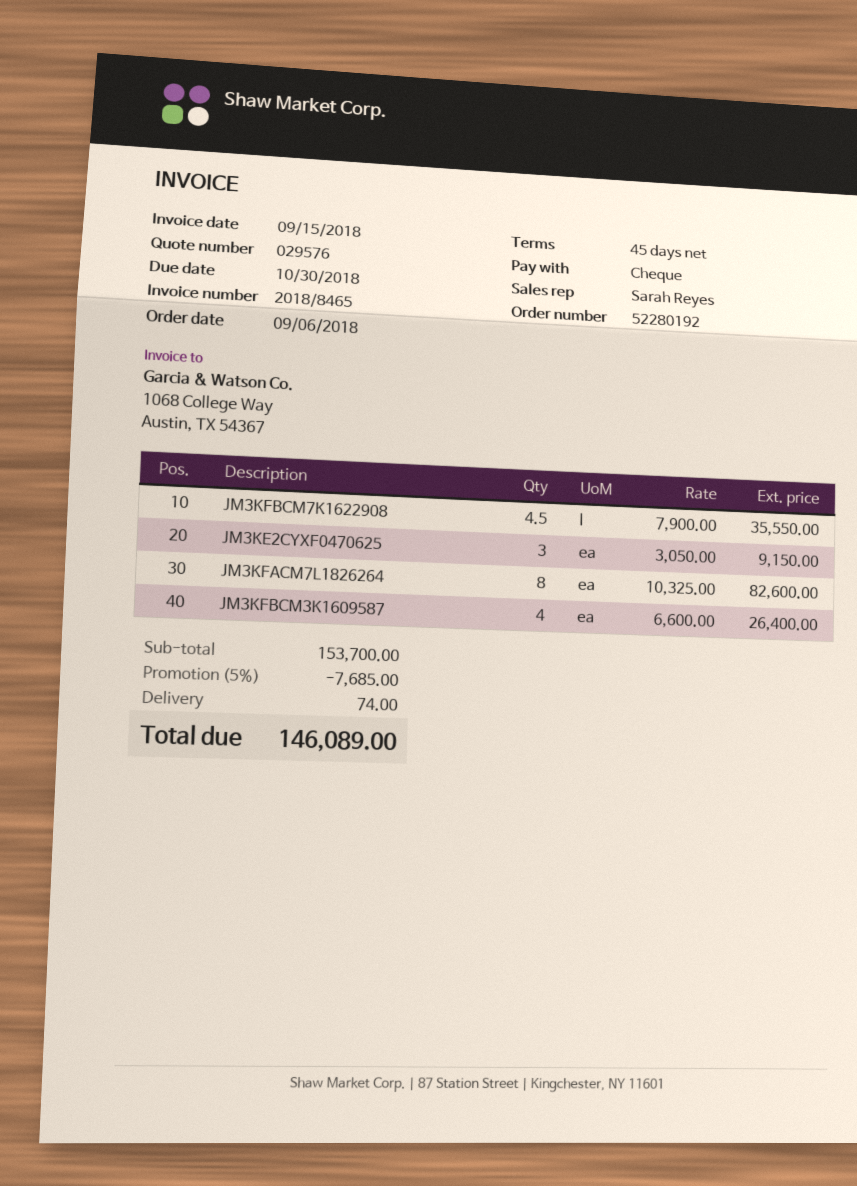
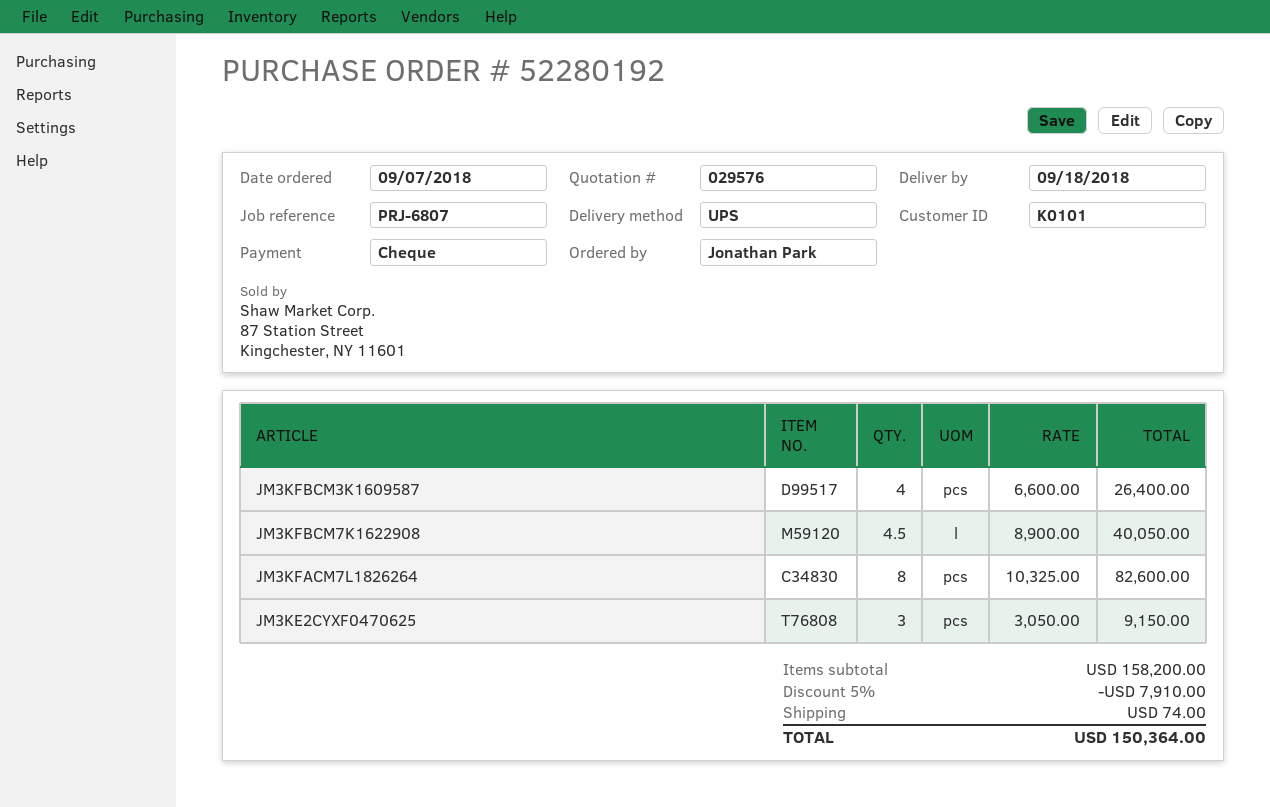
order date: 2018-09-06 -> 2018-09-07
JM3KFBCM7K1622908: 4.5 x 7900.00 = 35550.00 -> 4.5 x 8900.00 = 40050.00
subtotal: 153700.00 -> 158200.00
discount: 5% = 7685.00 -> 5% = 7910.00
total: 146089.00 -> 150364.00

